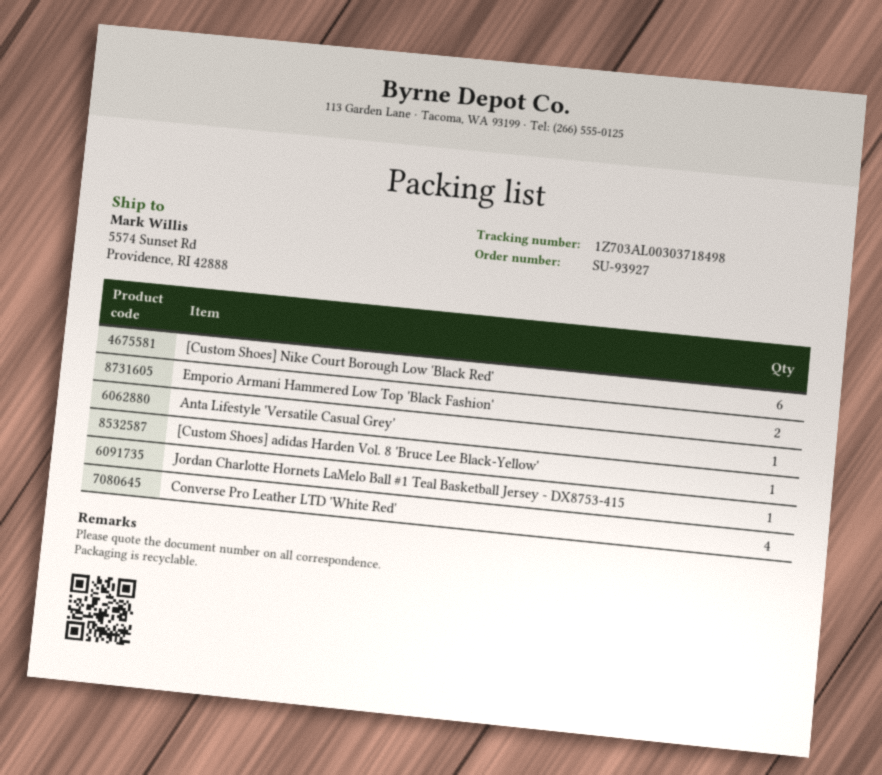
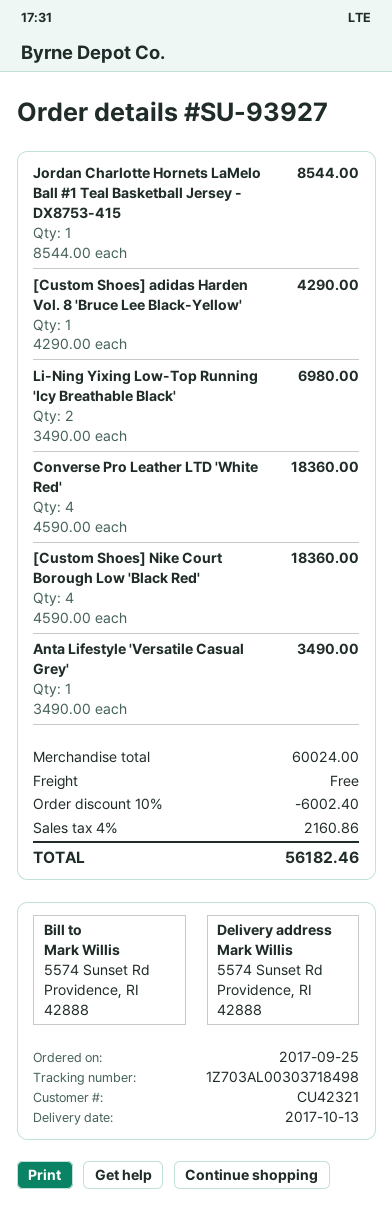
[Custom Shoes] Nike Court Borough Low 'Black Red': 6 -> 4
Emporio Armani Hammered Low Top 'Black Fashion': 2 -> none
Li-Ning Yixing Low-Top Running 'Icy Breathable Black': none -> 2

